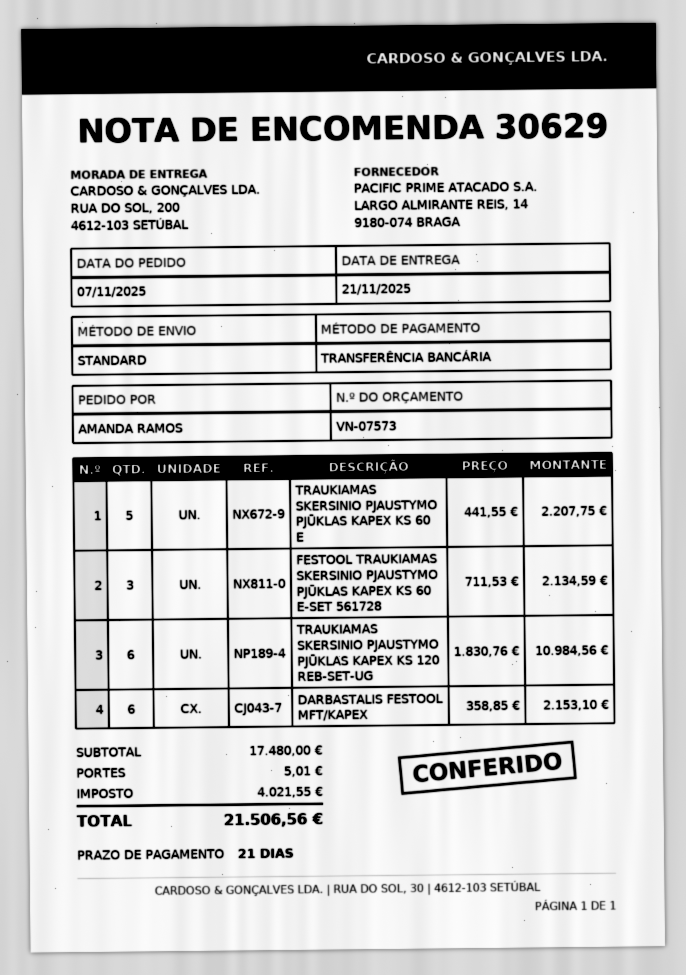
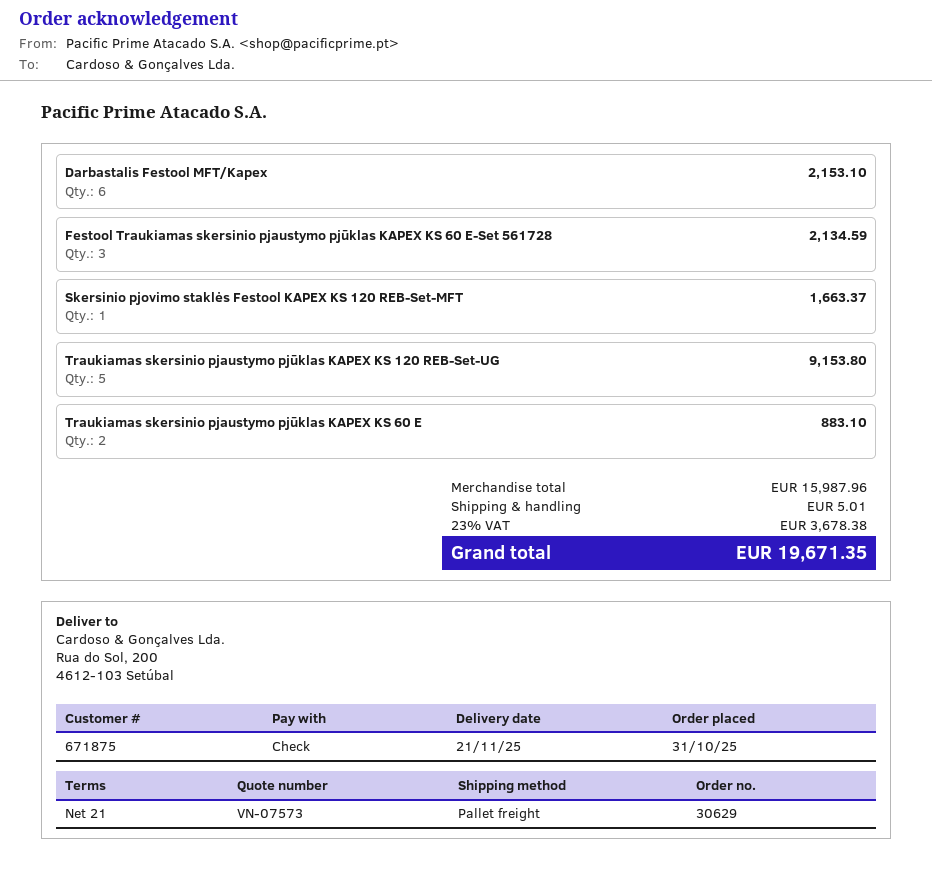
order date: 2025-11-07 -> 2025-10-31
payment method: bank transfer -> cheque
shipping method: standard -> pallet freight
TRAUKIAMAS SKERSINIO PJAUSTYMO PJŪKLAS KAPEX KS 60 E: 5 for 2207.75 -> 2 for 883.10
TRAUKIAMAS SKERSINIO PJAUSTYMO PJŪKLAS KAPEX KS 120 REB-SET-UG: 6 for 10984.56 -> 5 for 9153.80
Skersinio pjovimo staklės Festool KAPEX KS 120 REB-Set-MFT: none -> 1 for 1663.37
subtotal: 17480.00 -> 15987.96
tax: 4021.55 -> 3678.38
total: 21506.56 -> 19671.35

